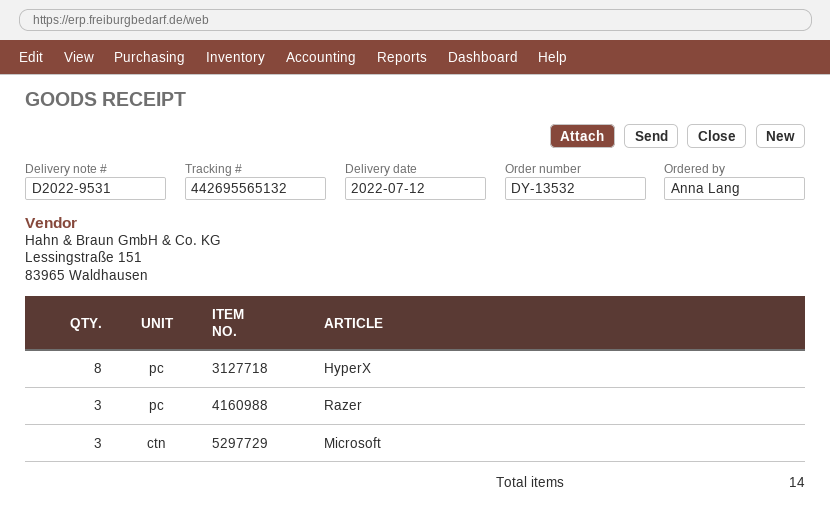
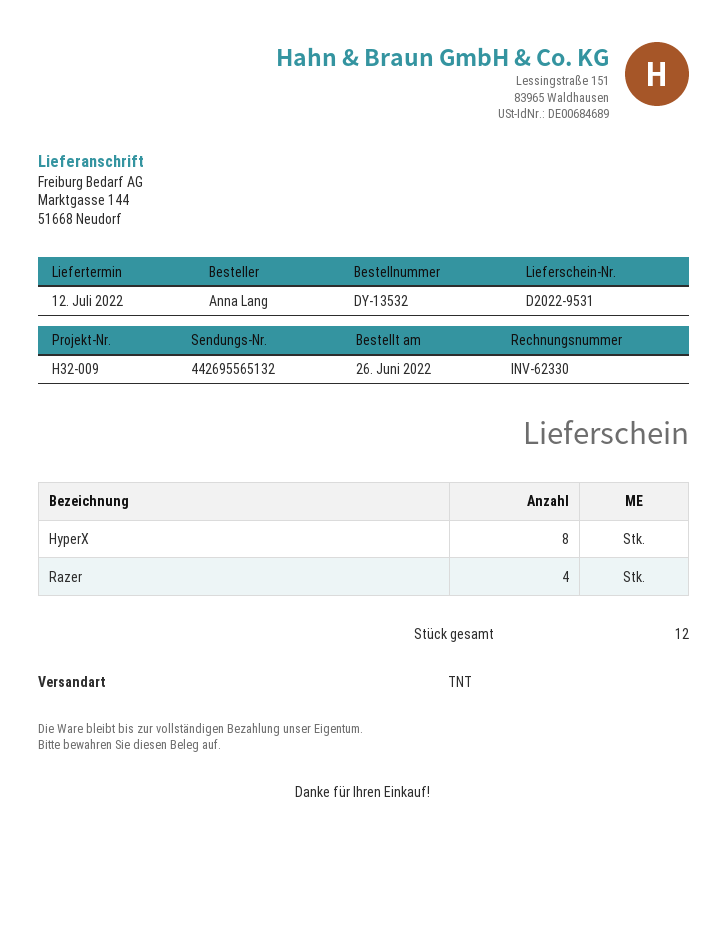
Razer: 3 -> 4
Microsoft: 3 -> none
total quantity: 14 -> 12

